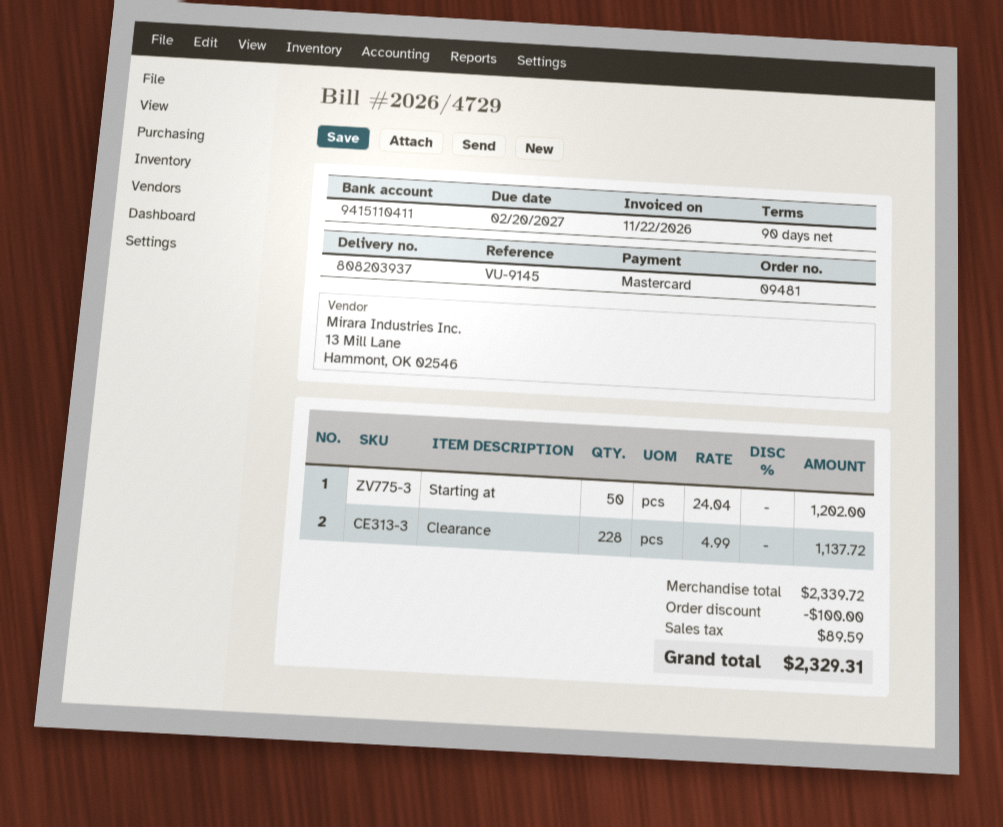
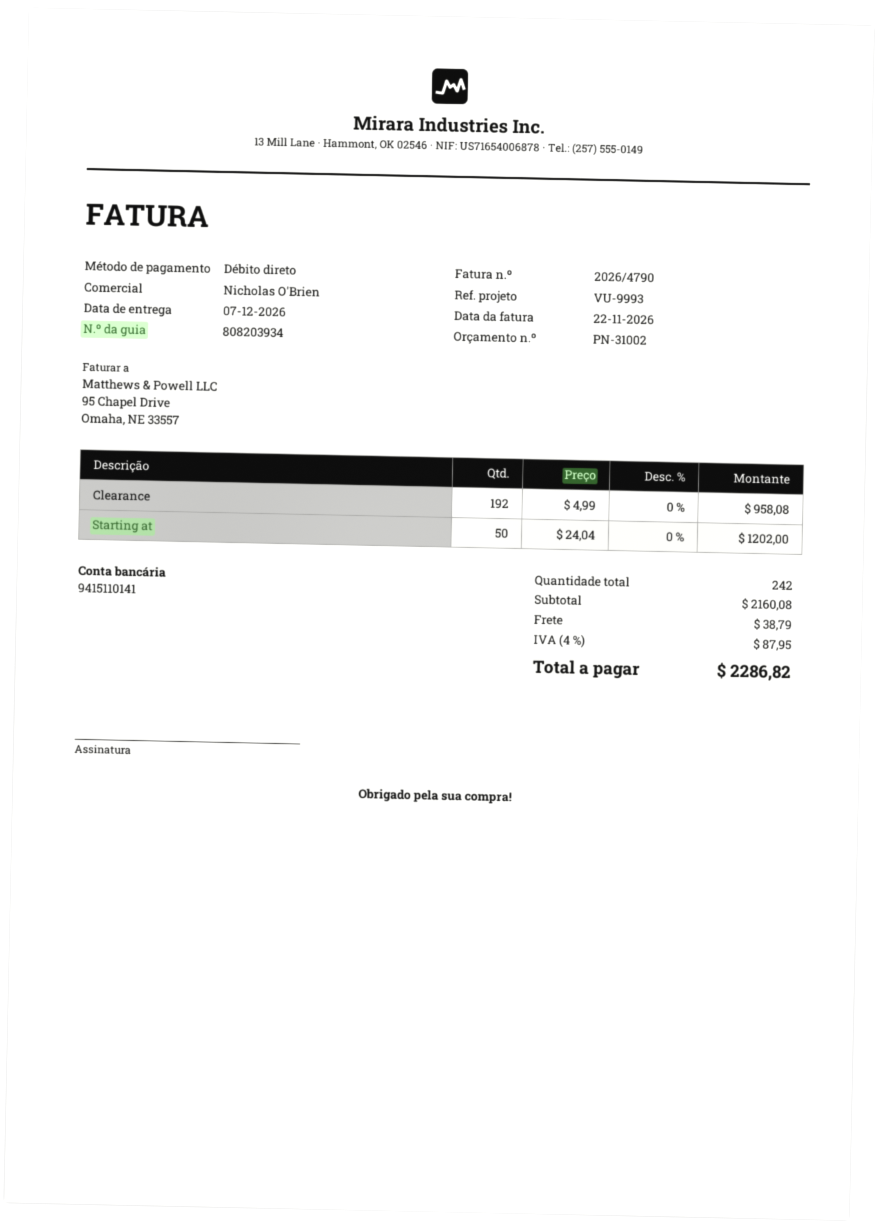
delivery note number: 808203937 -> 808203934
invoice number: 2026/4729 -> 2026/4790
reference: VU-9145 -> VU-9993
payment method: Mastercard -> direct debit
bank account: 9415110411 -> 9415110141
Clearance: 228 x 4.99 = 1137.72 -> 192 x 4.99 = 958.08
subtotal: 2339.72 -> 2160.08
discount: 100.00 -> none
shipping: none -> 38.79
tax: 89.59 -> 87.95
total: 2329.31 -> 2286.82

